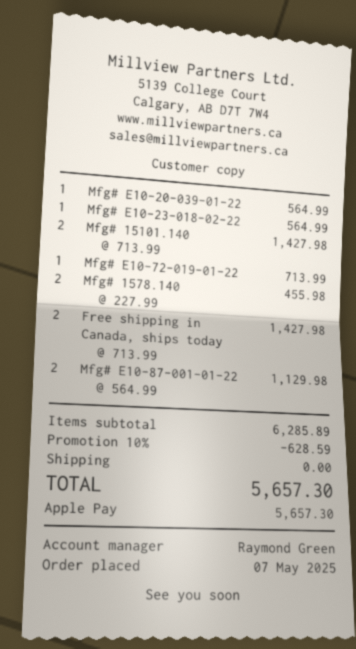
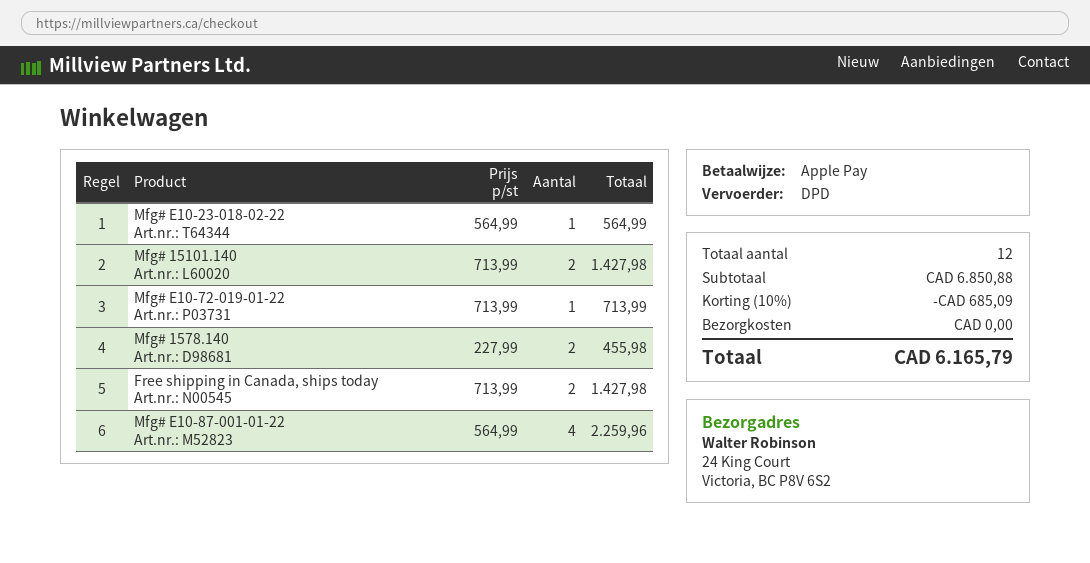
Mfg# E10-20-039-01-22: 1 x 564.99 = 564.99 -> none
Mfg# E10-87-001-01-22: 2 x 564.99 = 1129.98 -> 4 x 564.99 = 2259.96
subtotal: 6285.89 -> 6850.88
discount: 10% = 628.59 -> 10% = 685.09
total: 5657.30 -> 6165.79

